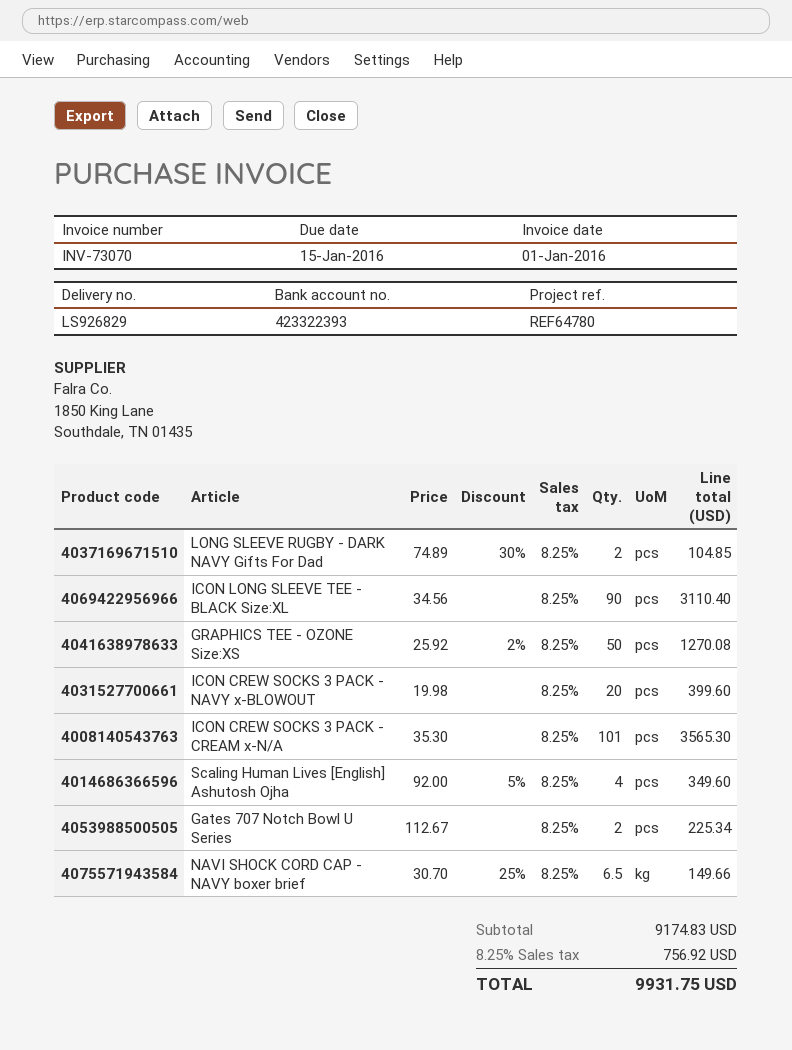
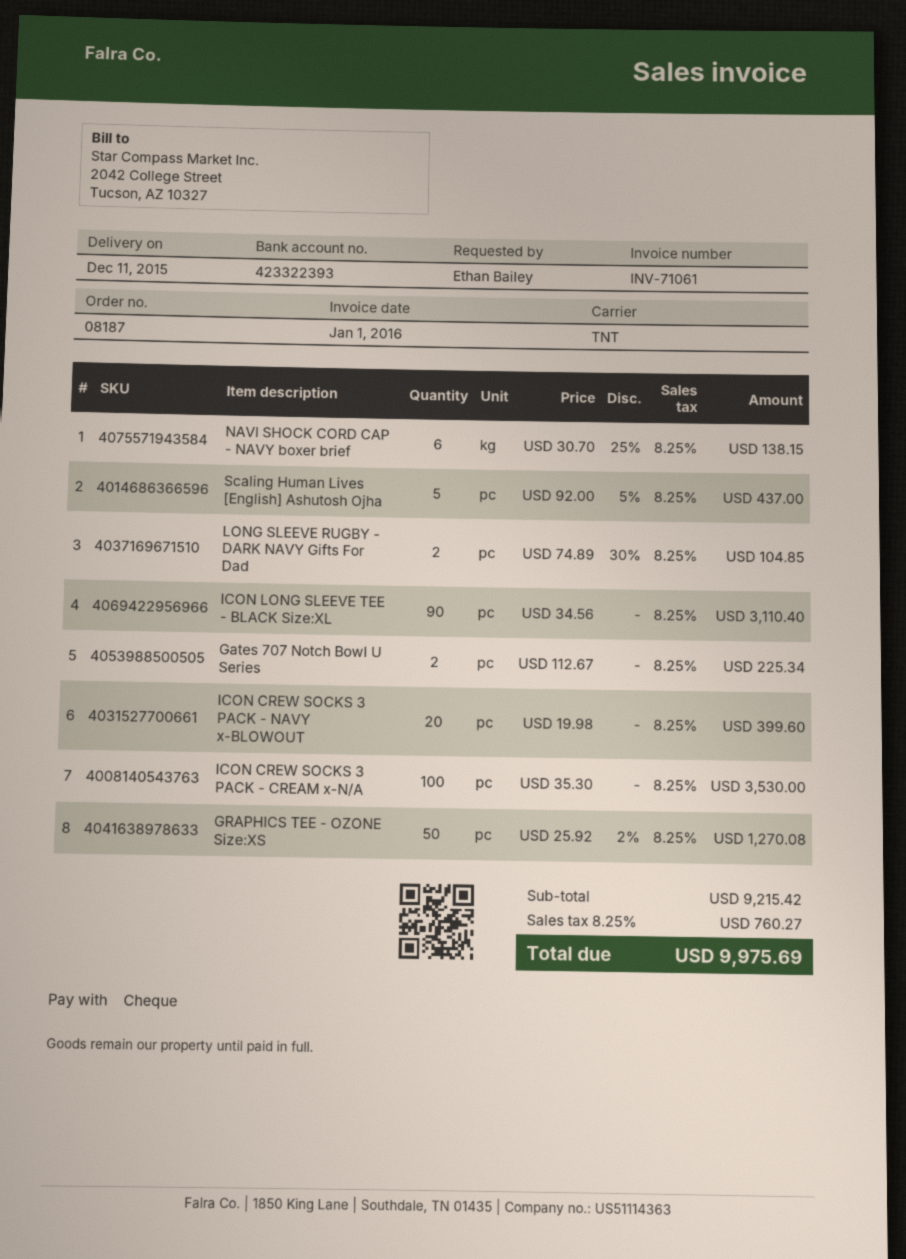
invoice number: INV-73070 -> INV-71061
ICON CREW SOCKS 3 PACK - CREAM x-N/A: 101 x 35.30 = 3565.30 -> 100 x 35.30 = 3530.00
Scaling Human Lives [English] Ashutosh Ojha: 4 x 92.00 - 5% = 349.60 -> 5 x 92.00 - 5% = 437.00
NAVI SHOCK CORD CAP - NAVY boxer brief: 6.5 x 30.70 - 25% = 149.66 -> 6 x 30.70 - 25% = 138.15
subtotal: 9174.83 -> 9215.42
tax: 8.25% = 756.92 -> 8.25% = 760.27
total: 9931.75 -> 9975.69

